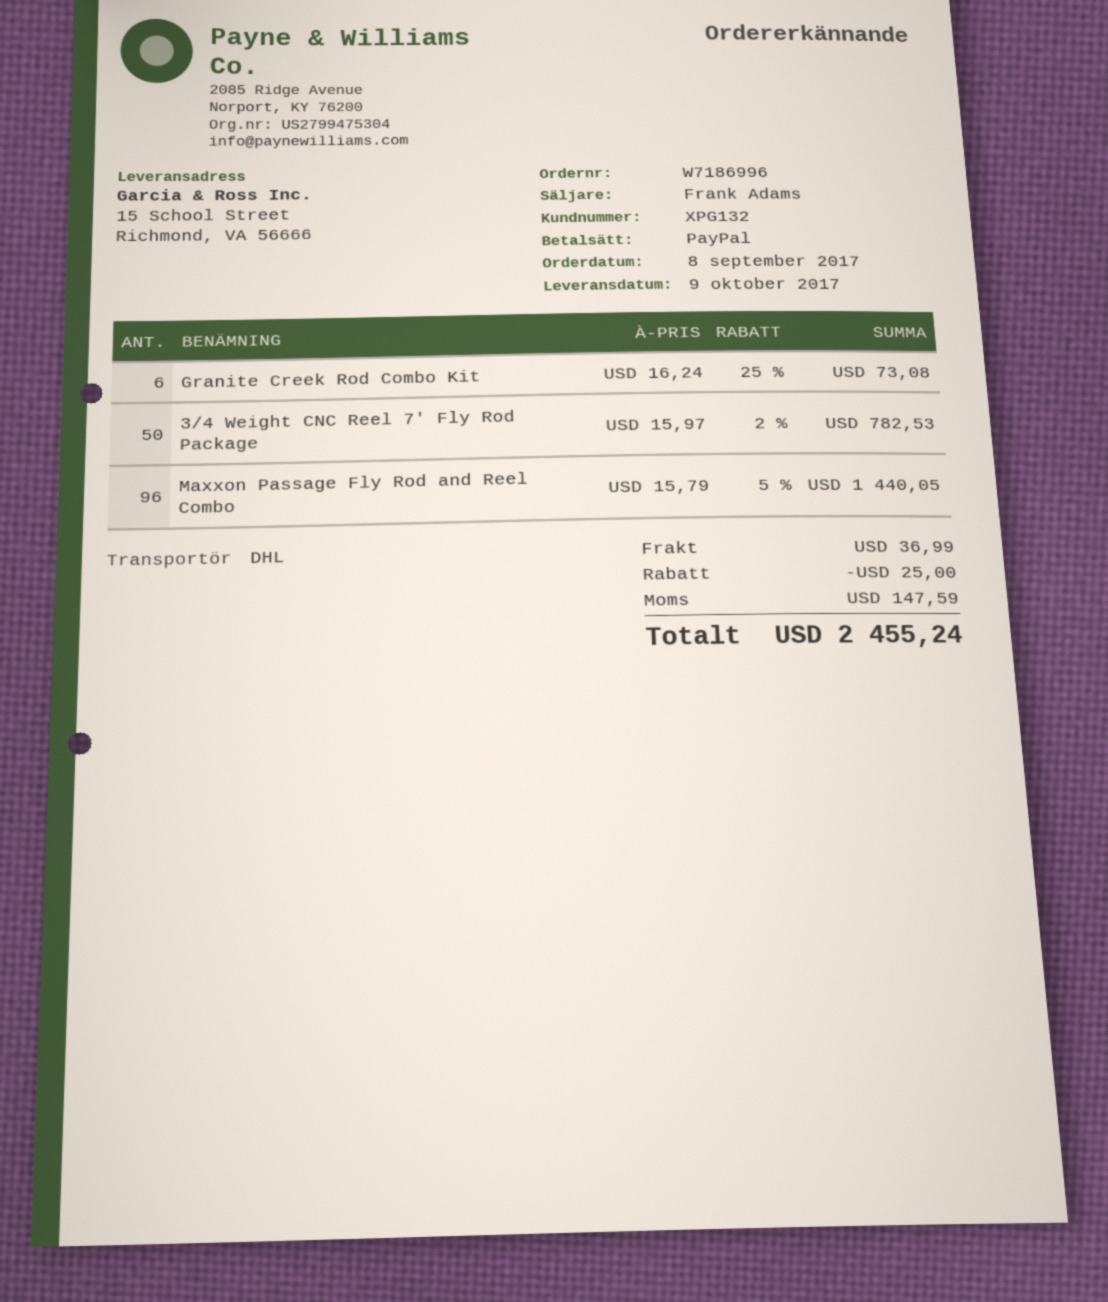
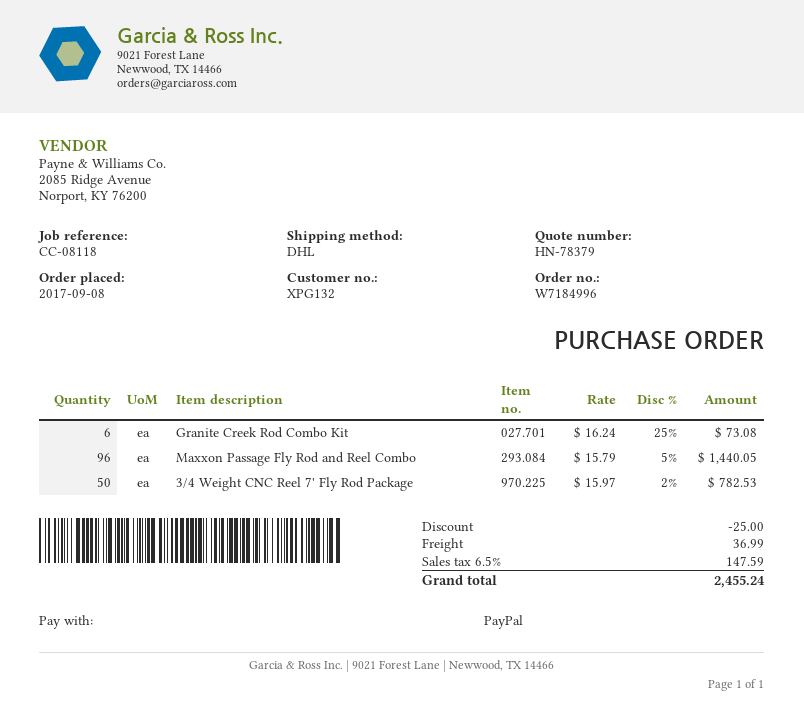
order number: W7186996 -> W7184996

